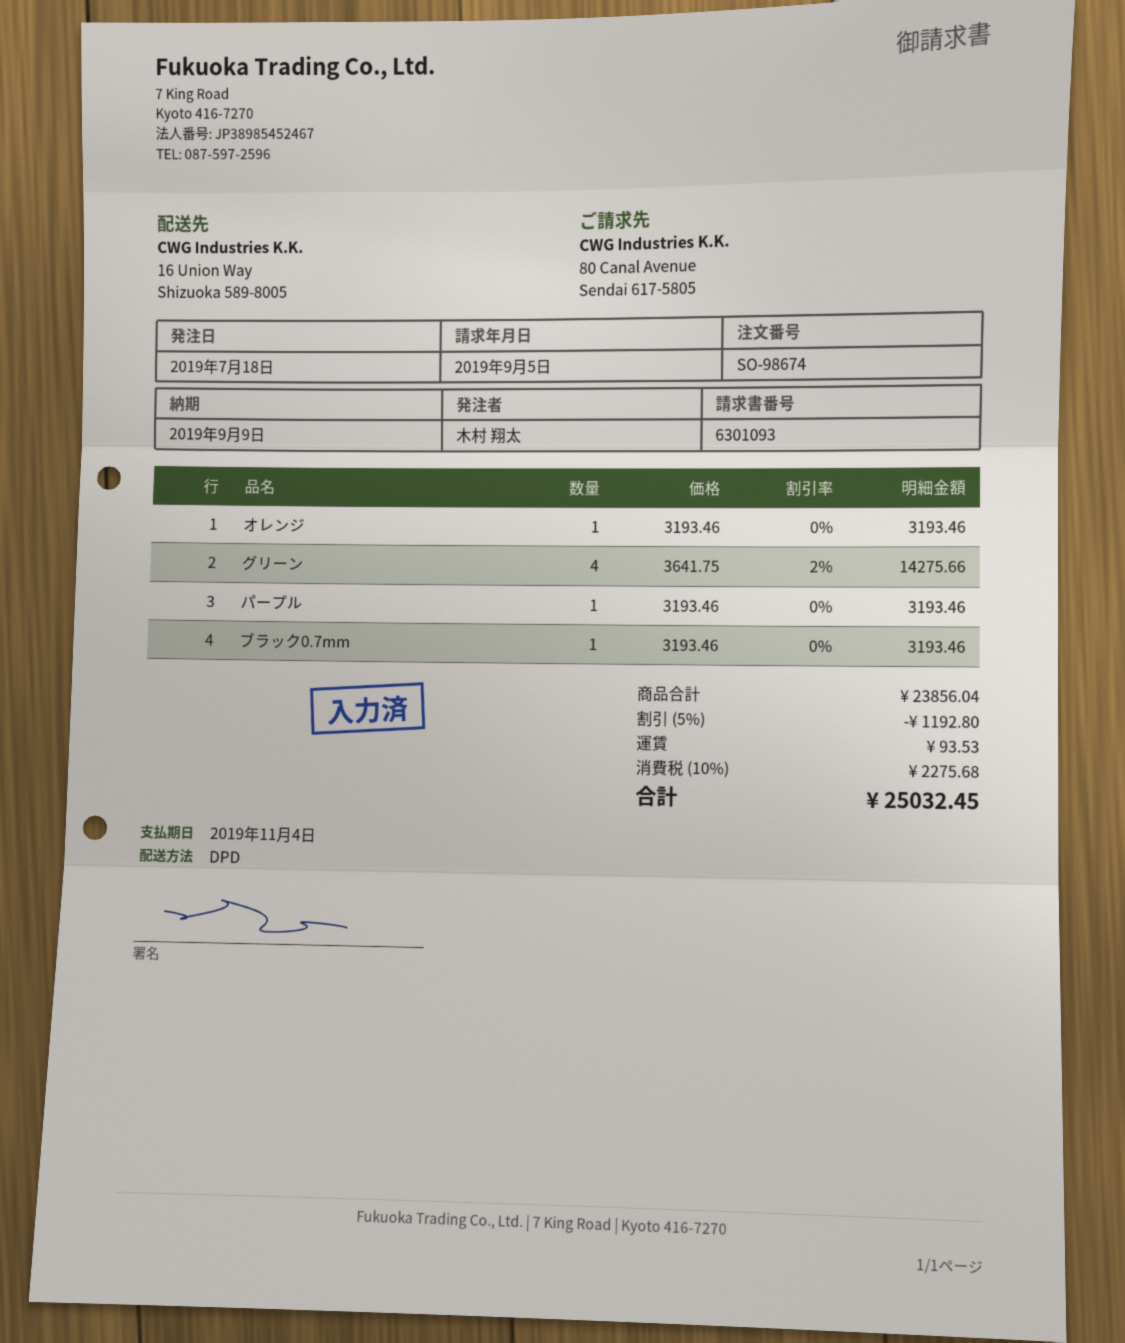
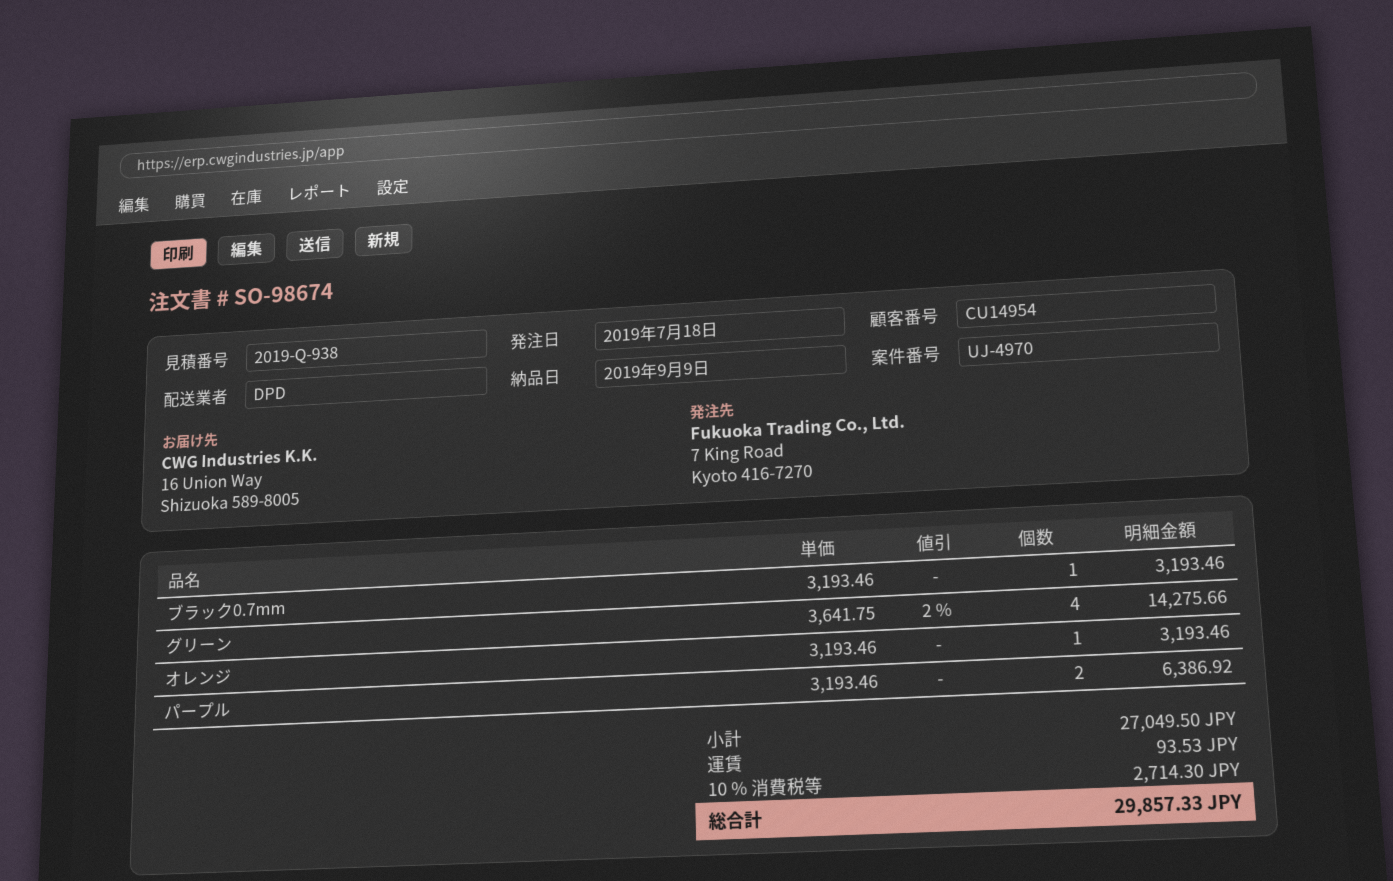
パープル: 1 x 3193.46 = 3193.46 -> 2 x 3193.46 = 6386.92
subtotal: 23856.04 -> 27049.50
discount: 5% = 1192.80 -> none
tax: 10% = 2275.68 -> 10% = 2714.30
total: 25032.45 -> 29857.33

